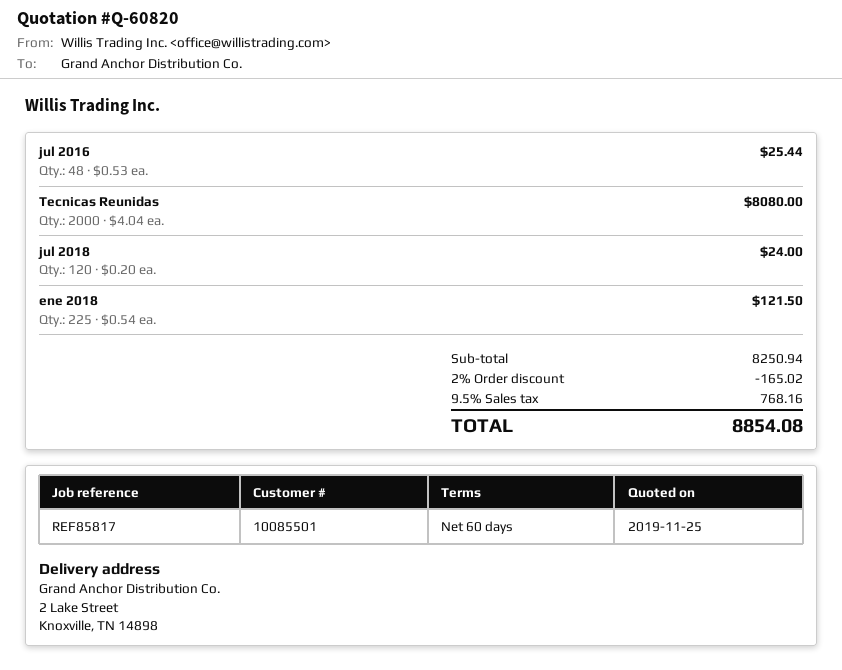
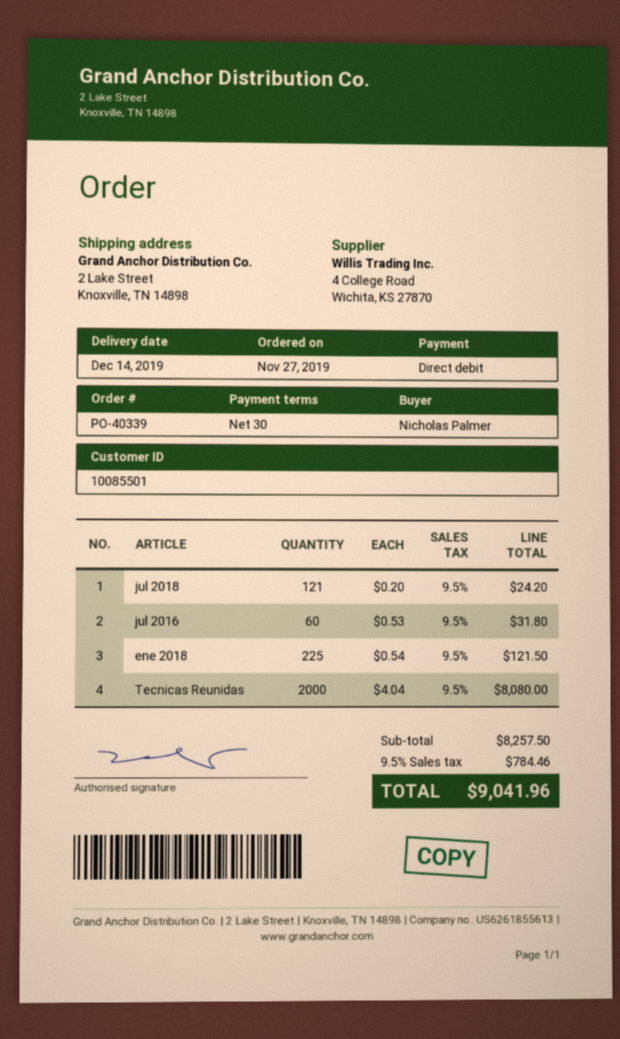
payment terms: 60 days -> 30 days
jul 2016: 48 x 0.53 = 25.44 -> 60 x 0.53 = 31.80
jul 2018: 120 x 0.20 = 24.00 -> 121 x 0.20 = 24.20
subtotal: 8250.94 -> 8257.50
discount: 2% = 165.02 -> none
tax: 9.5% = 768.16 -> 9.5% = 784.46
total: 8854.08 -> 9041.96

